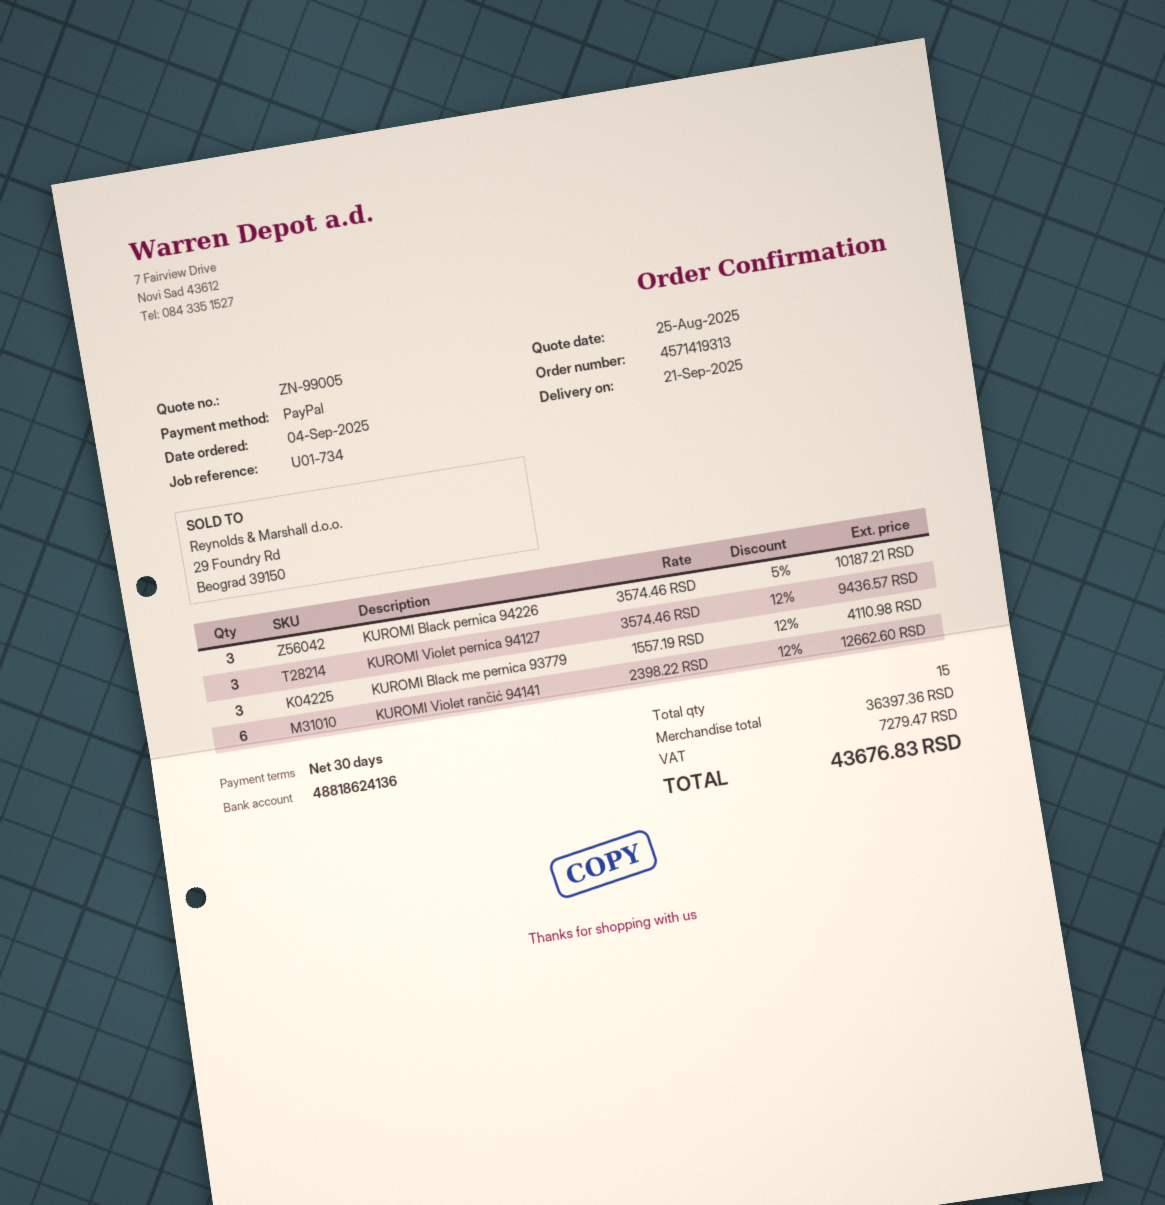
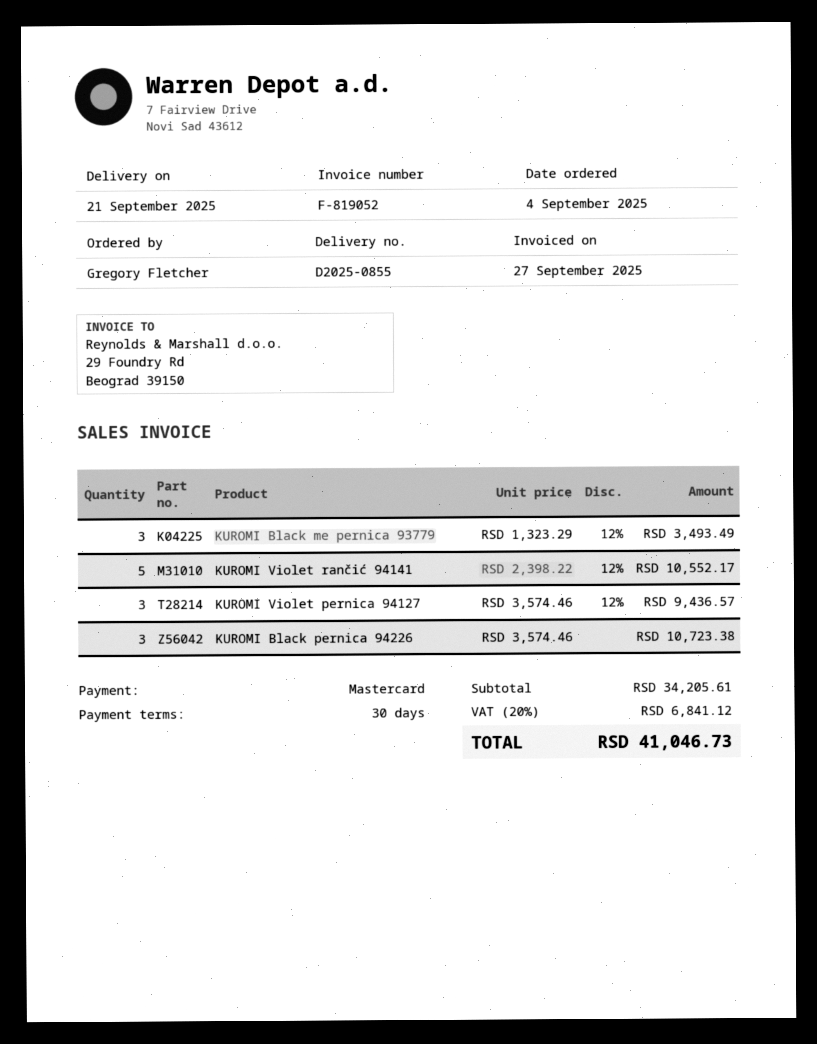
payment method: PayPal -> Mastercard
KUROMI Black pernica 94226: 3 x 3574.46 - 5% = 10187.21 -> 3 x 3574.46 = 10723.38
KUROMI Black me pernica 93779: 3 x 1557.19 - 12% = 4110.98 -> 3 x 1323.29 - 12% = 3493.49
KUROMI Violet rančić 94141: 6 x 2398.22 - 12% = 12662.60 -> 5 x 2398.22 - 12% = 10552.17
subtotal: 36397.36 -> 34205.61
tax: 7279.47 -> 6841.12
total: 43676.83 -> 41046.73

